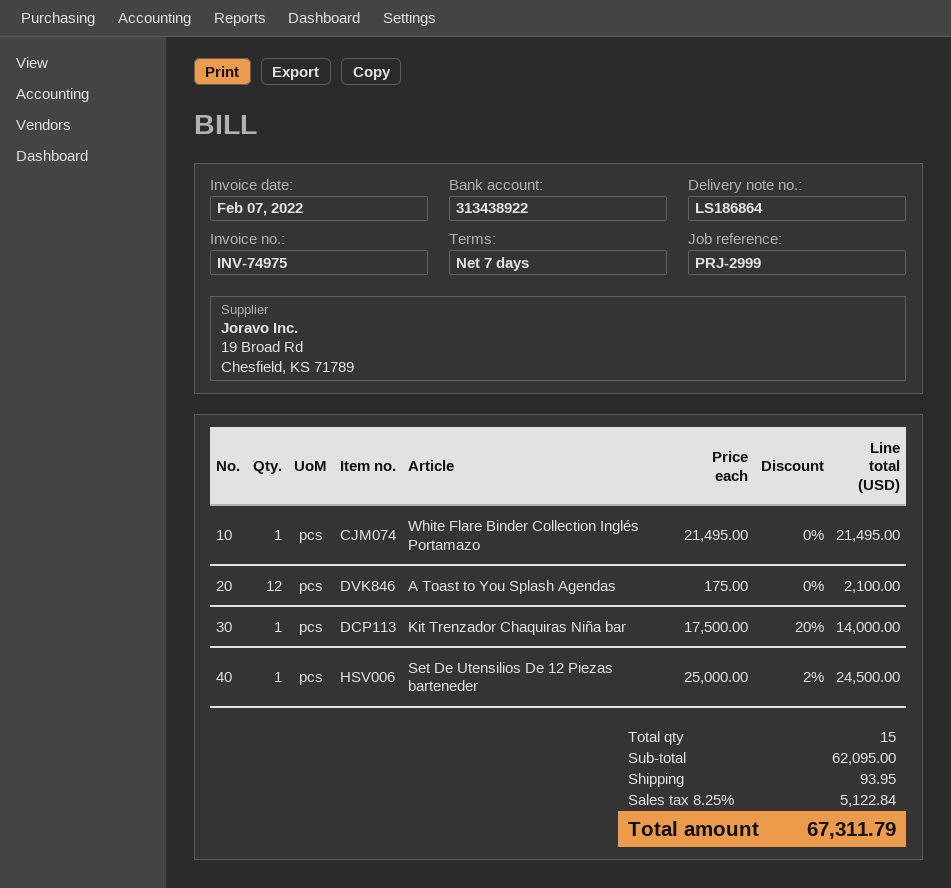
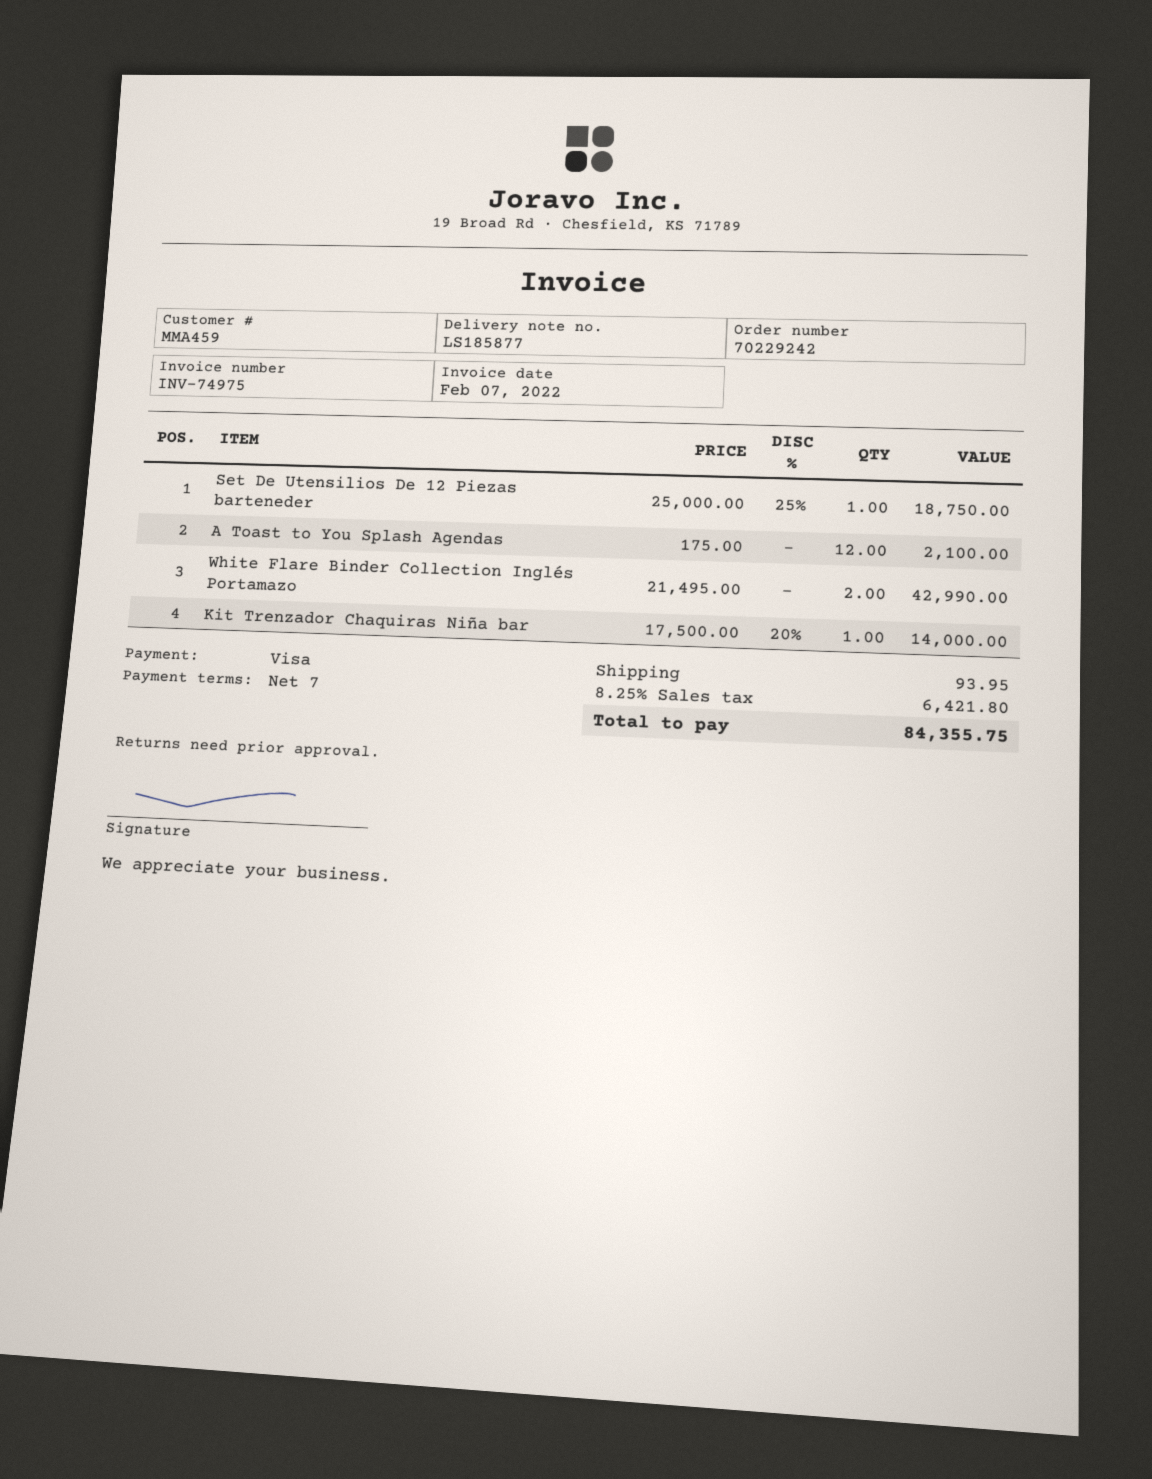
delivery note number: LS186864 -> LS185877
White Flare Binder Collection Inglés Portamazo: 1 x 21495.00 = 21495.00 -> 2 x 21495.00 = 42990.00
Set De Utensilios De 12 Piezas barteneder: 1 x 25000.00 - 2% = 24500.00 -> 1 x 25000.00 - 25% = 18750.00
tax: 8.25% = 5122.84 -> 8.25% = 6421.80
total: 67311.79 -> 84355.75

